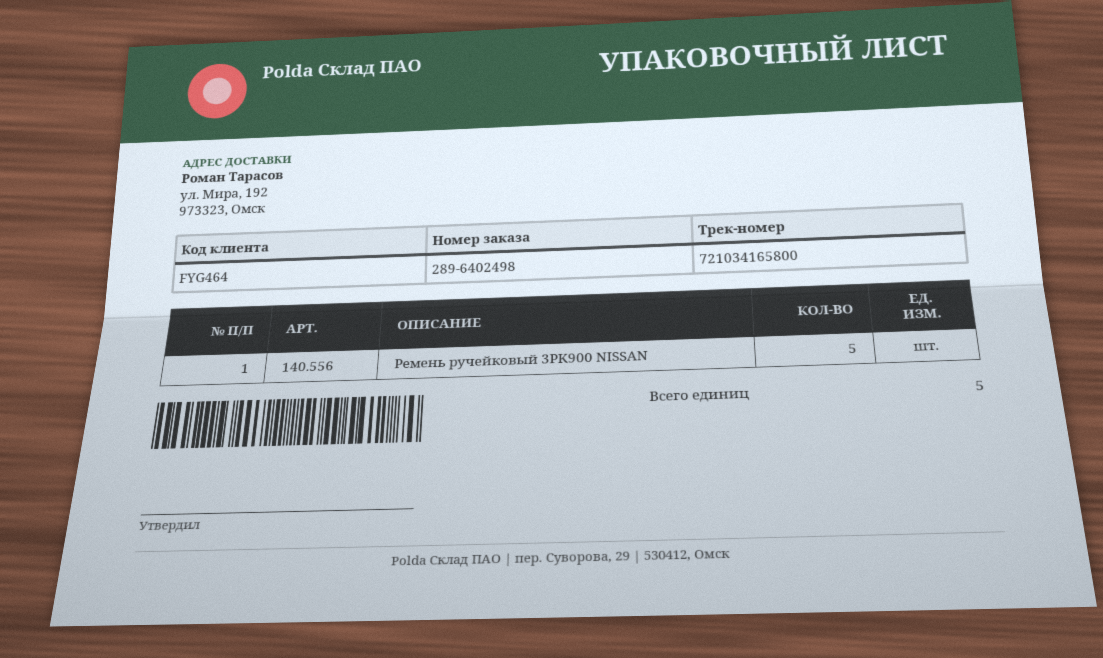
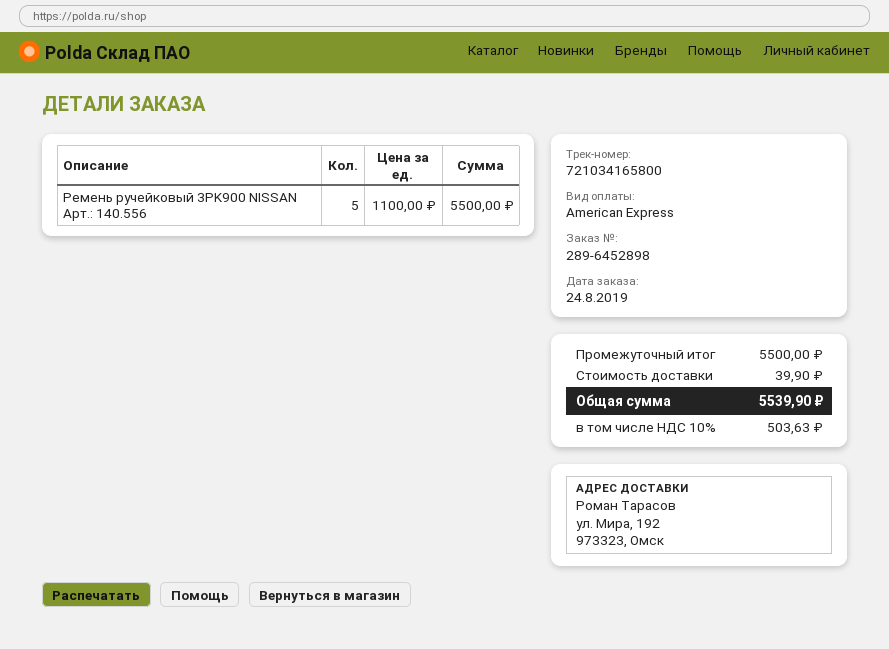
order number: 289-6402498 -> 289-6452898

